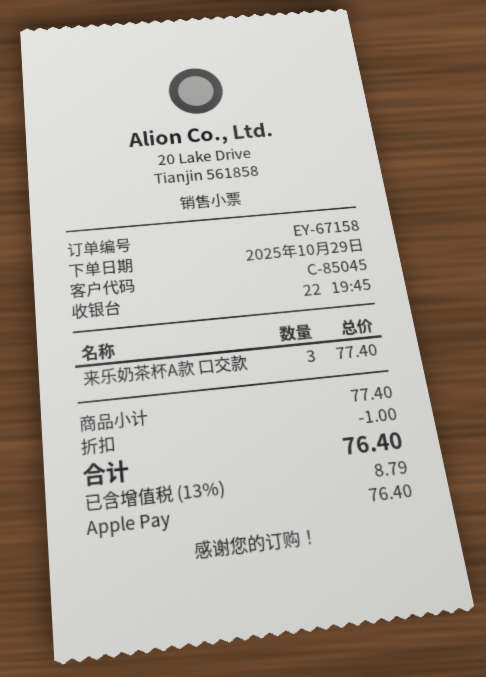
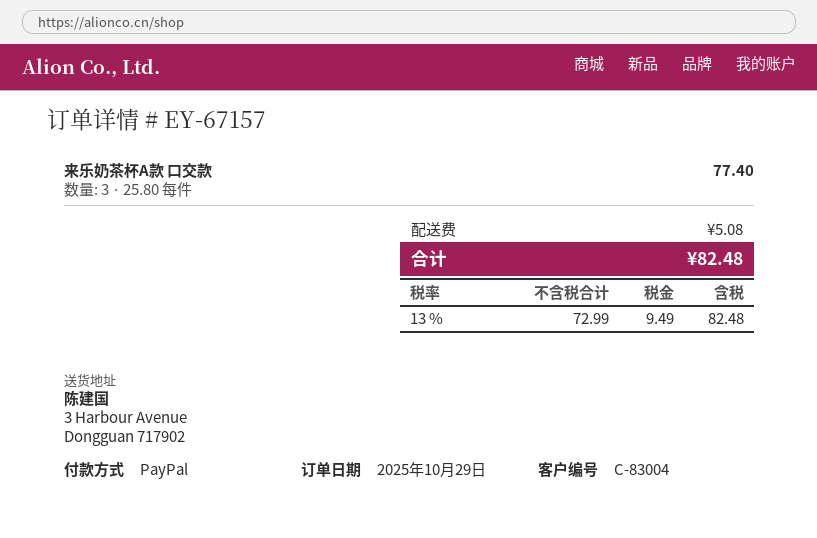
order number: EY-67158 -> EY-67157
customer number: C-85045 -> C-83004
payment method: Apple Pay -> PayPal
discount: 1.00 -> none
shipping: none -> 5.08
tax: 13% = 8.79 -> 13% = 9.49
total: 76.40 -> 82.48

